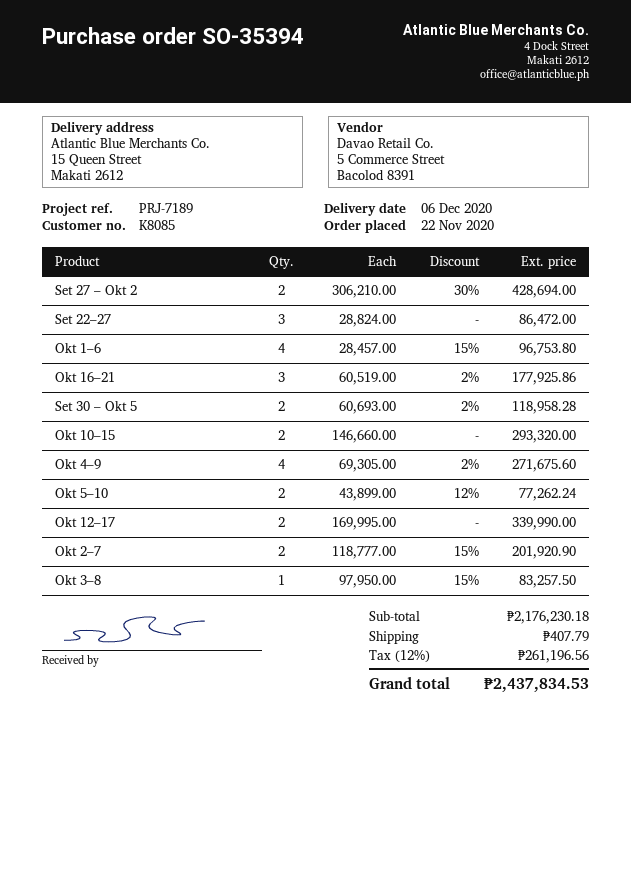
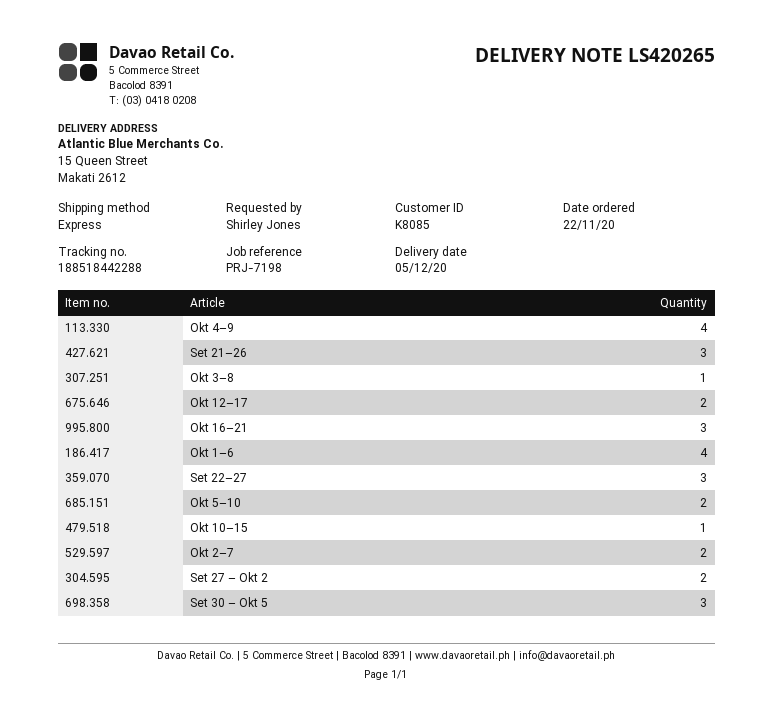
delivery date: 2020-12-06 -> 2020-12-05
reference: PRJ-7189 -> PRJ-7198
Set 30 – Okt 5: 2 -> 3
Okt 10–15: 2 -> 1
Set 21–26: none -> 3

